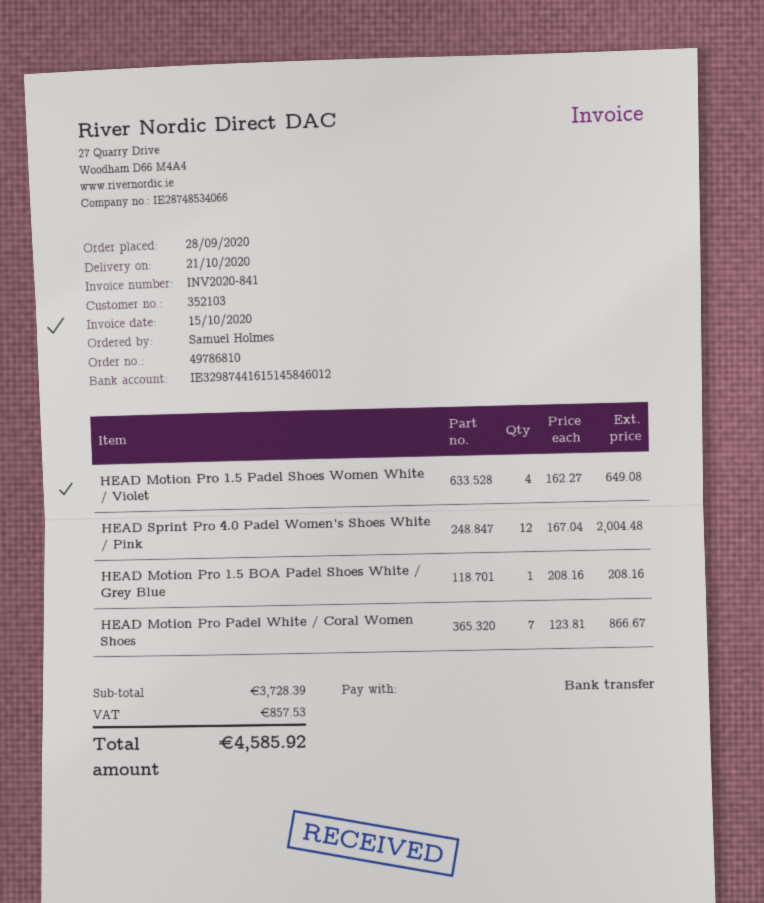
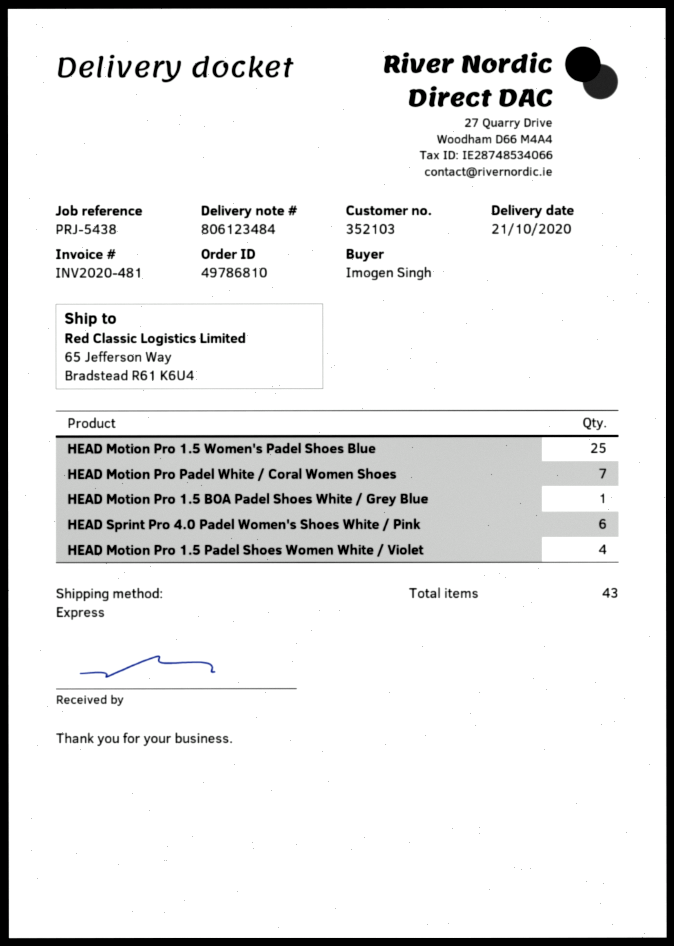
invoice number: INV2020-841 -> INV2020-481
ordered by: Samuel Holmes -> Imogen Singh
HEAD Sprint Pro 4.0 Padel Women's Shoes White / Pink: 12 -> 6
HEAD Motion Pro 1.5 Women's Padel Shoes Blue: none -> 25

